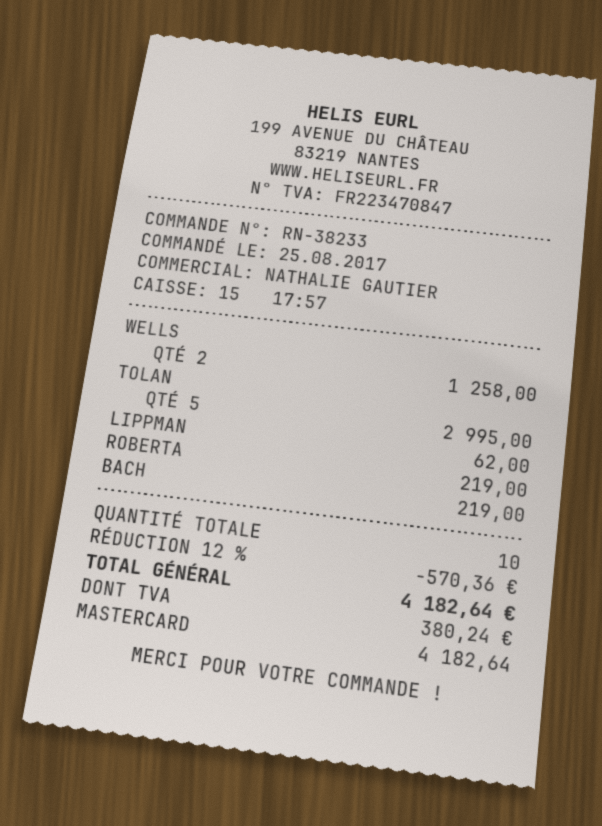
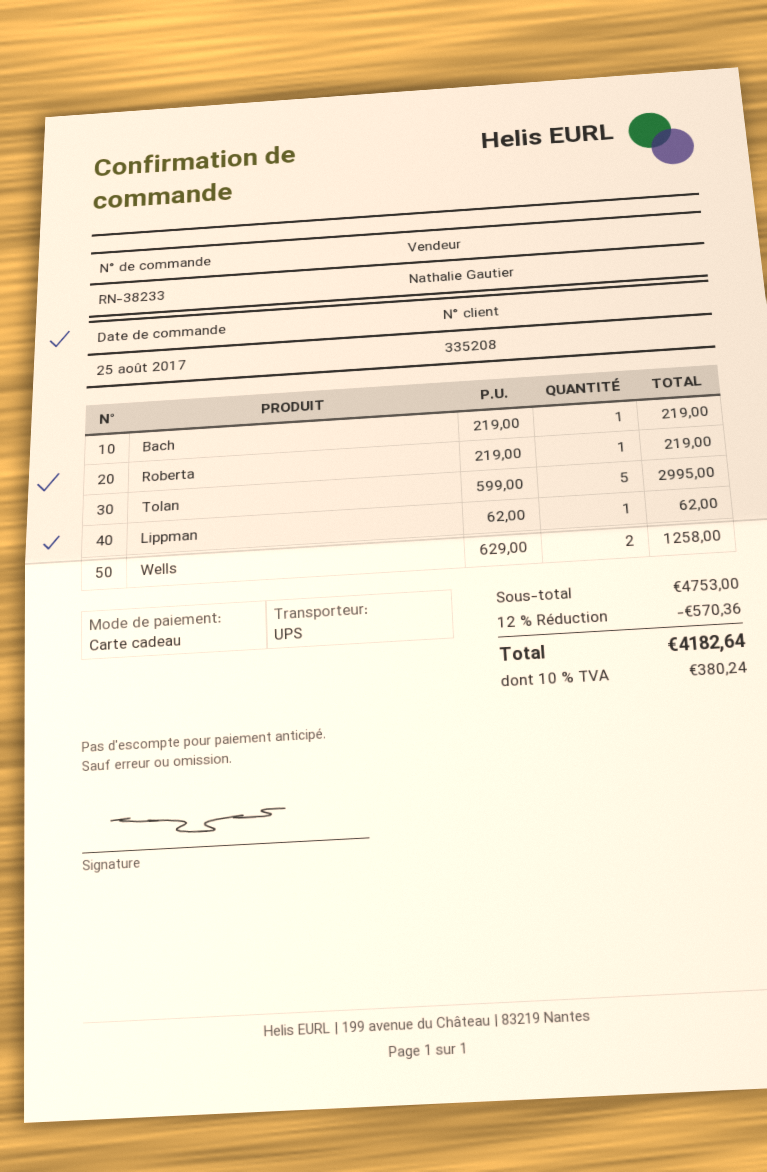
payment method: Mastercard -> gift card

